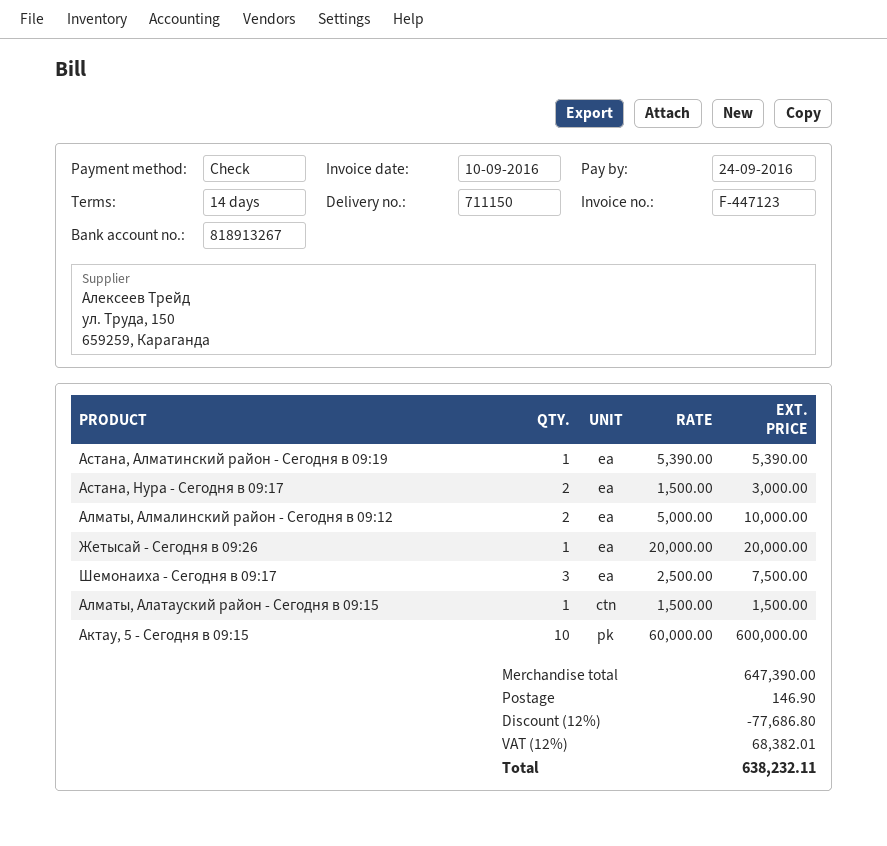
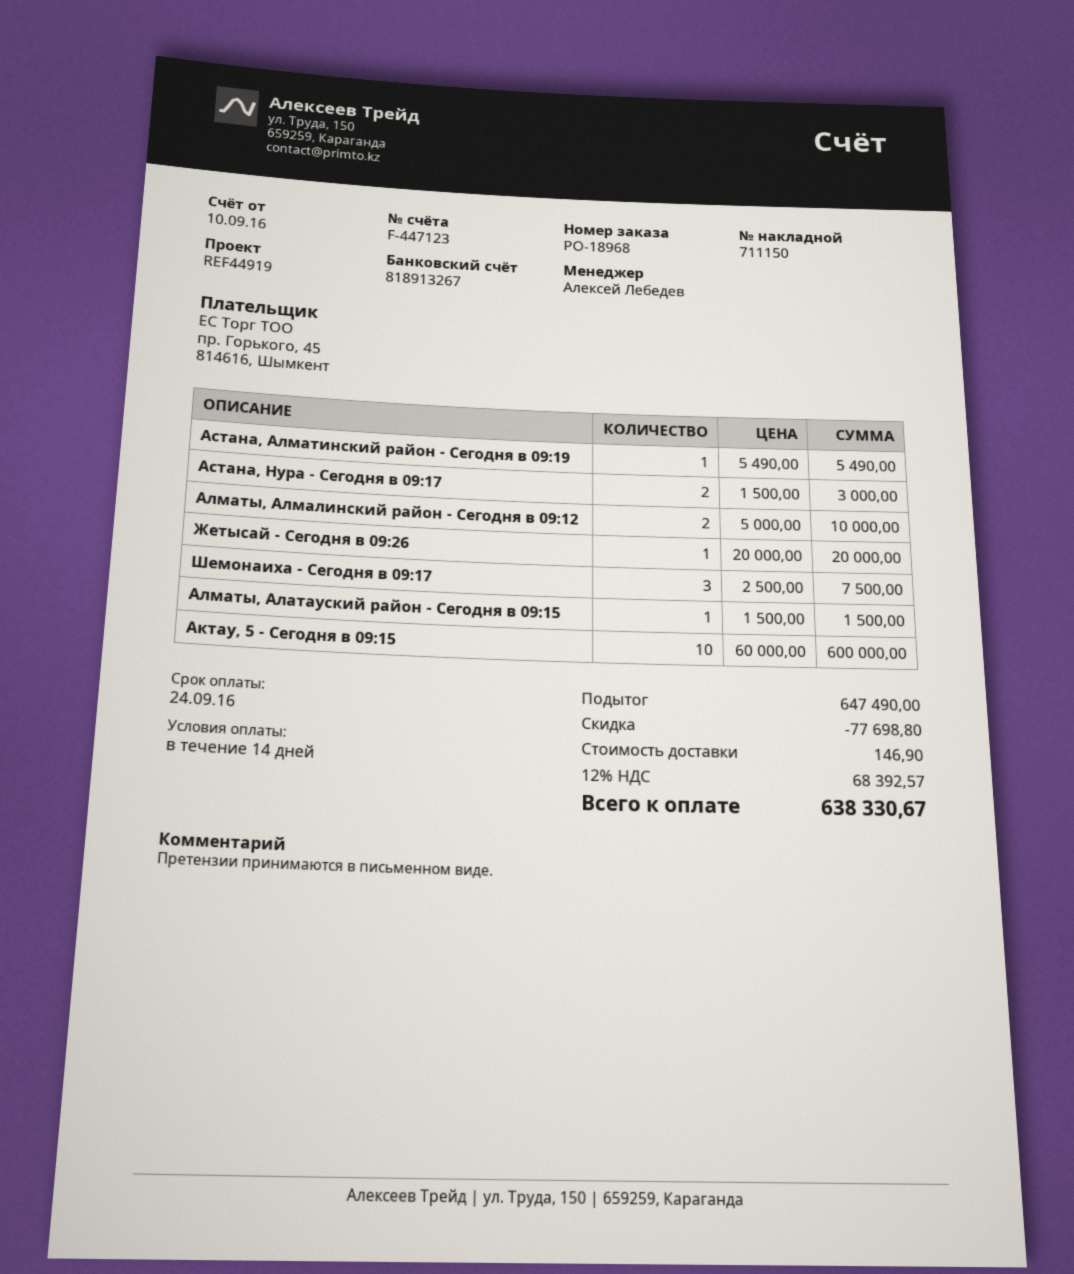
Астана, Алматинский район - Сегодня в 09:19: 1 x 5390.00 = 5390.00 -> 1 x 5490.00 = 5490.00
subtotal: 647390.00 -> 647490.00
discount: 77686.80 -> 77698.80
tax: 12% = 68382.01 -> 12% = 68392.57
total: 638232.11 -> 638330.67

